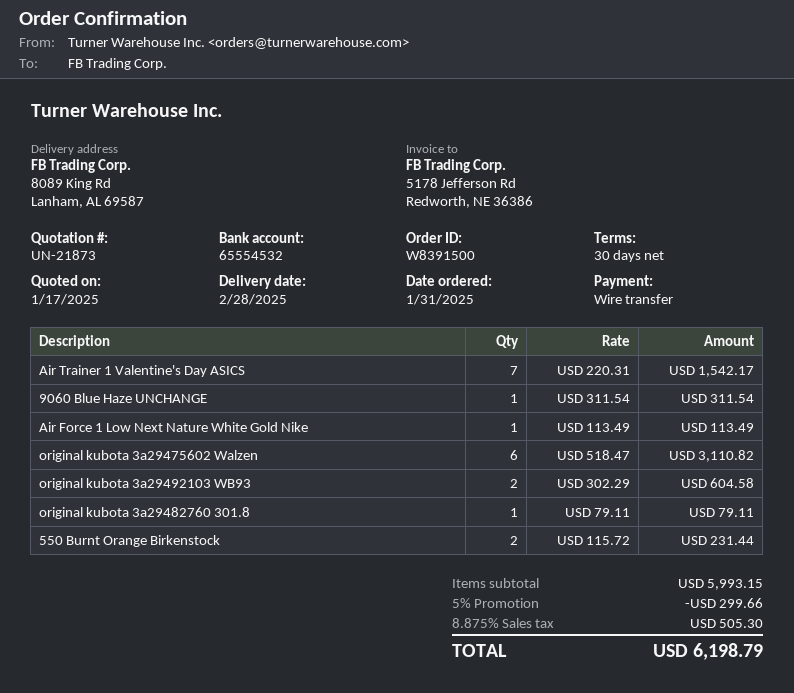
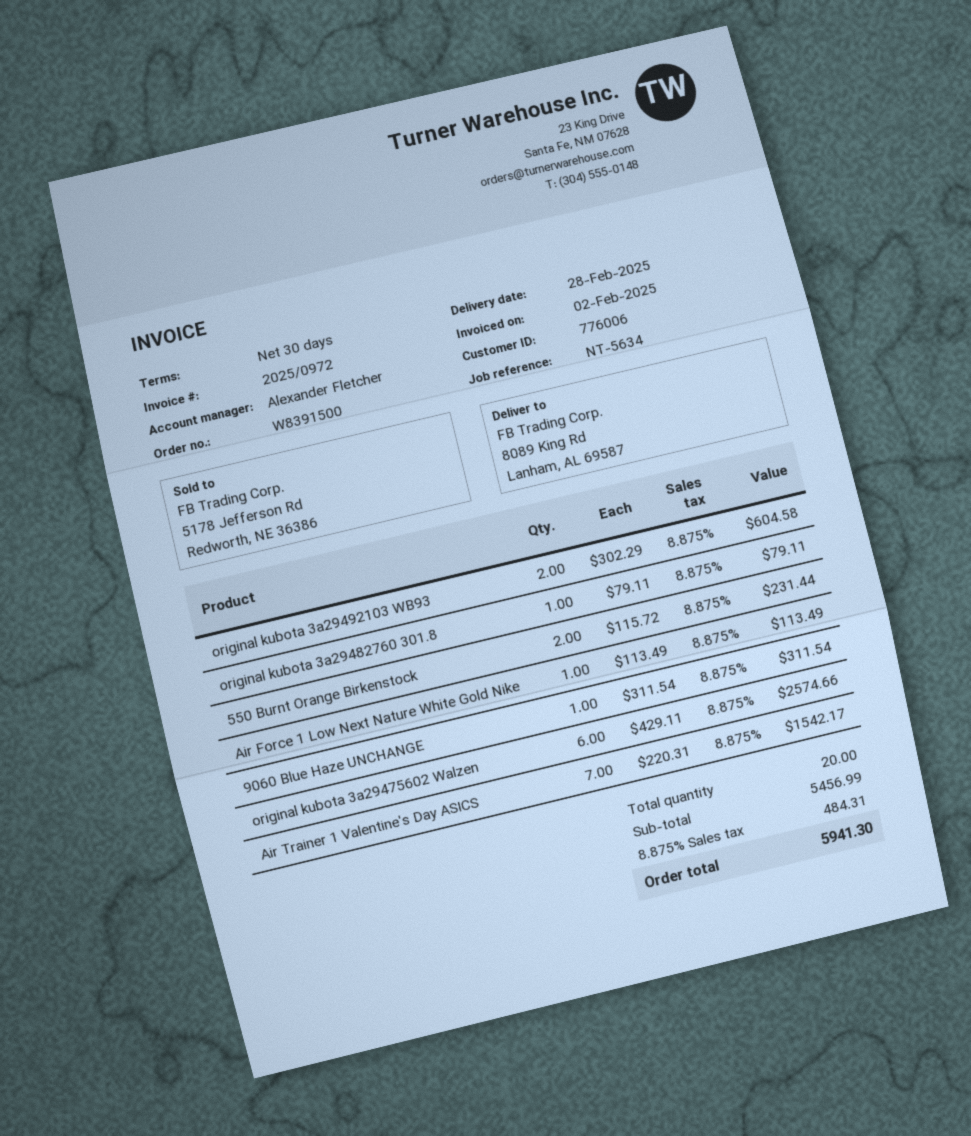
original kubota 3a29475602 Walzen: 6 x 518.47 = 3110.82 -> 6 x 429.11 = 2574.66
subtotal: 5993.15 -> 5456.99
discount: 5% = 299.66 -> none
tax: 8.875% = 505.30 -> 8.875% = 484.31
total: 6198.79 -> 5941.30

